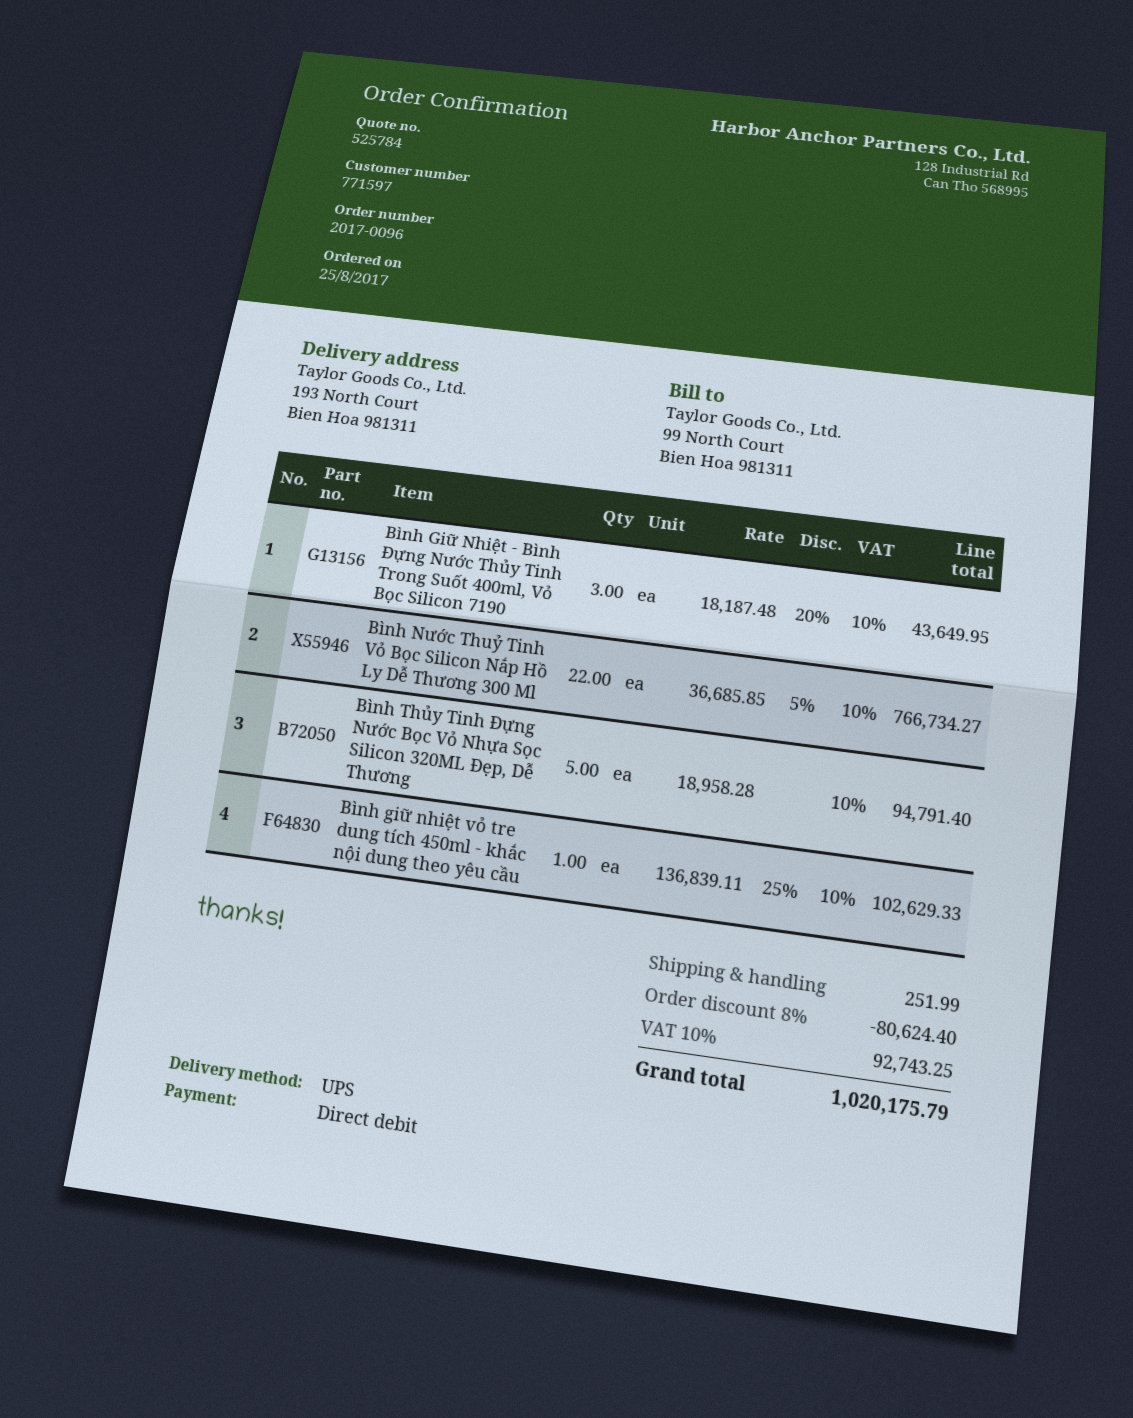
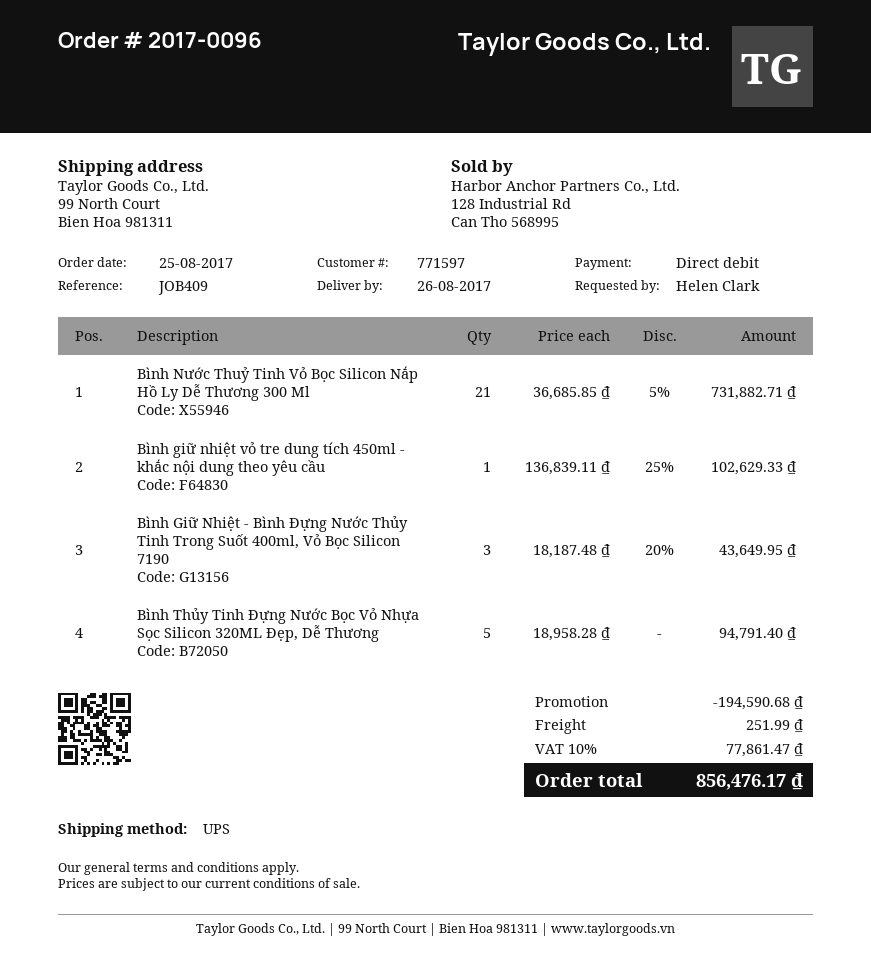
ship to: 193 North Court, Bien Hoa 981311 -> 99 North Court, Bien Hoa 981311
Bình Nước Thuỷ Tinh Vỏ Bọc Silicon Nắp Hồ Ly Dễ Thương 300 Ml: 22 x 36685.85 - 5% = 766734.27 -> 21 x 36685.85 - 5% = 731882.71
discount: 80624.40 -> 194590.68
tax: 10% = 92743.25 -> 10% = 77861.47
total: 1020175.79 -> 856476.17

